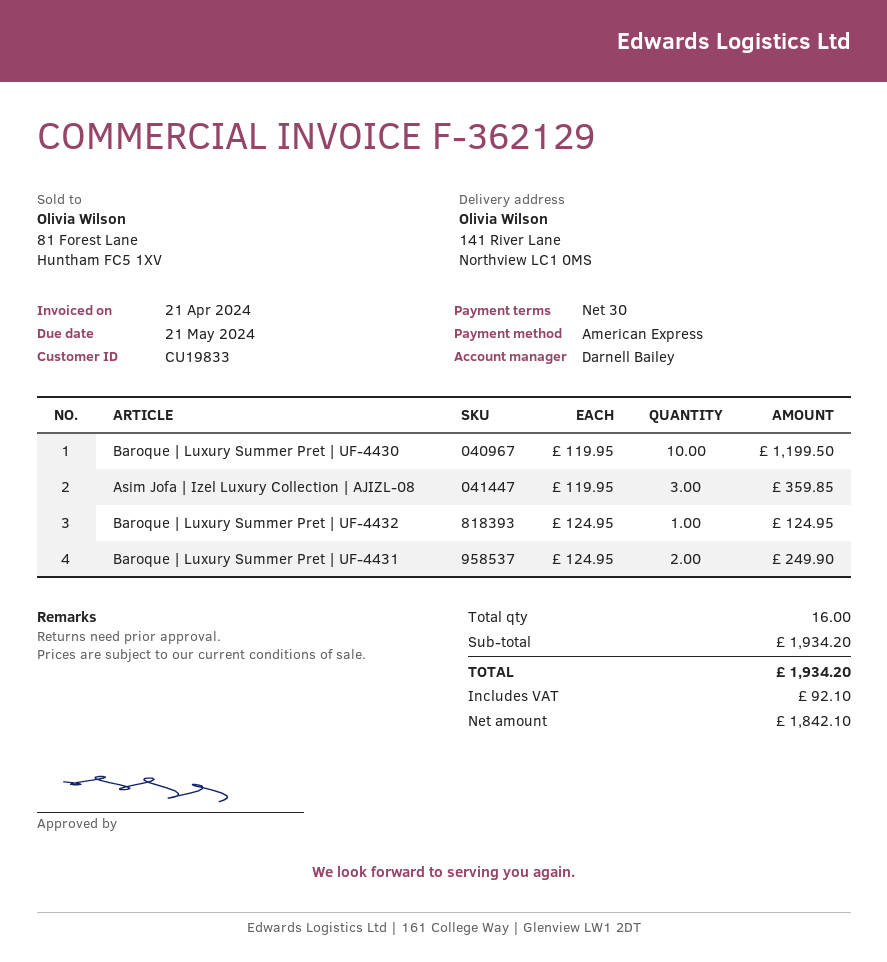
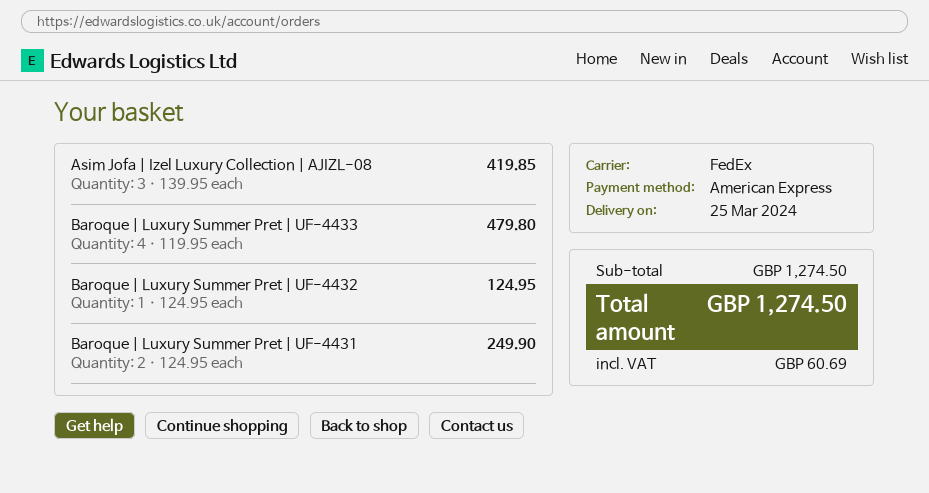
Baroque | Luxury Summer Pret | UF-4430: 10 x 119.95 = 1199.50 -> none
Asim Jofa | Izel Luxury Collection | AJIZL-08: 3 x 119.95 = 359.85 -> 3 x 139.95 = 419.85
Baroque | Luxury Summer Pret | UF-4433: none -> 4 x 119.95 = 479.80
subtotal: 1934.20 -> 1274.50
tax: 92.10 -> 60.69
total: 1934.20 -> 1274.50

